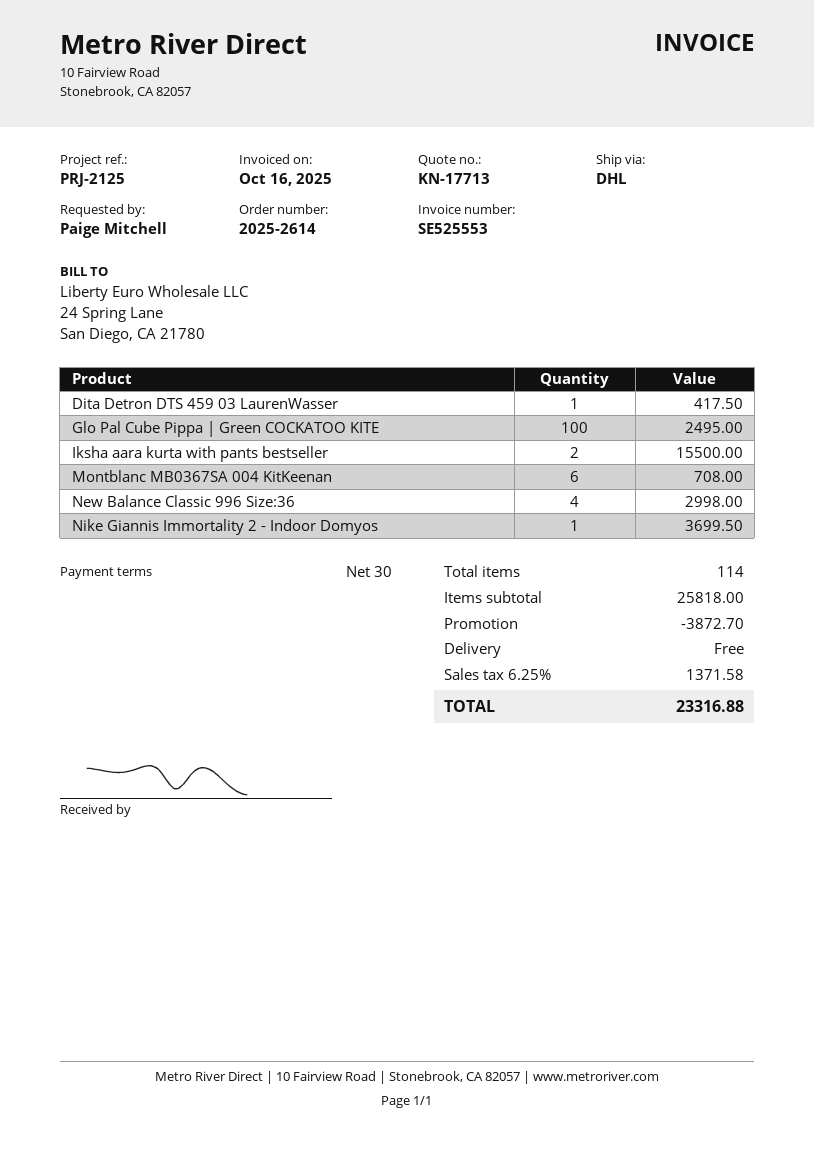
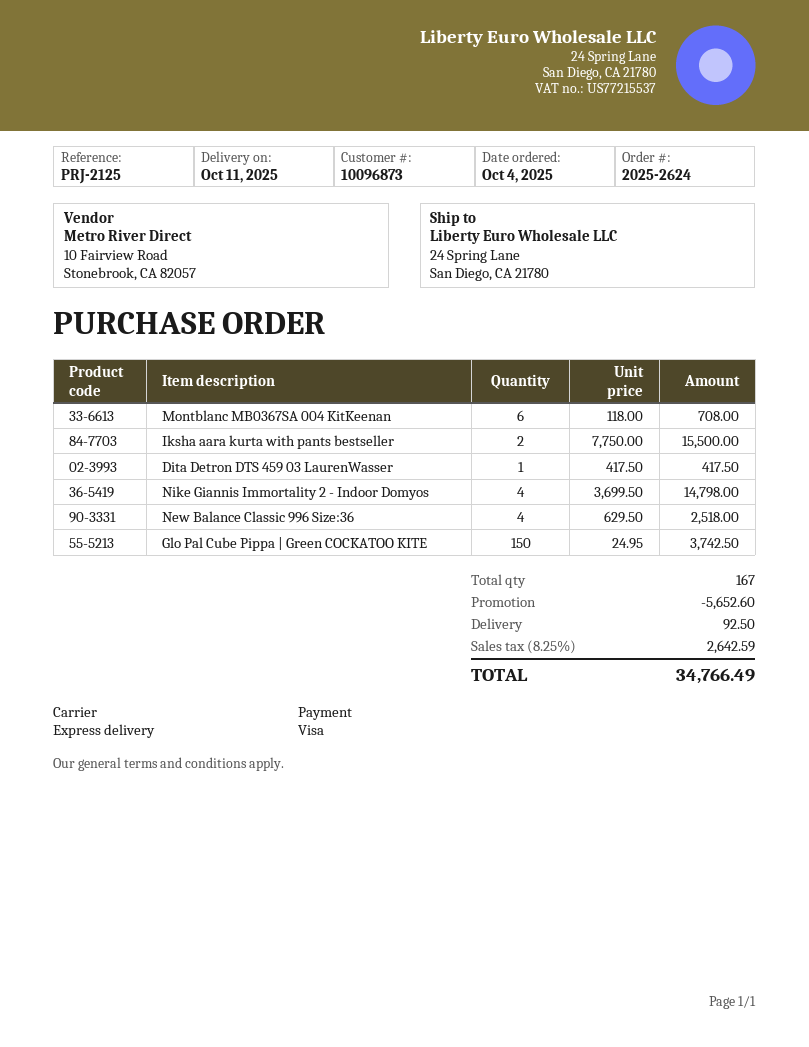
order number: 2025-2614 -> 2025-2624
shipping method: DHL -> express
Glo Pal Cube Pippa | Green COCKATOO KITE: 100 for 2495.00 -> 150 for 3742.50
New Balance Classic 996 Size:36: 4 for 2998.00 -> 4 for 2518.00
Nike Giannis Immortality 2 - Indoor Domyos: 1 for 3699.50 -> 4 for 14798.00
total quantity: 114 -> 167
discount: 3872.70 -> 5652.60
shipping: 0.00 -> 92.50
tax: 6.25% = 1371.58 -> 8.25% = 2642.59
total: 23316.88 -> 34766.49

